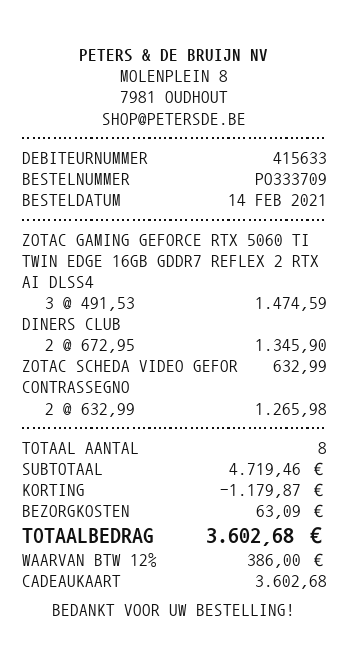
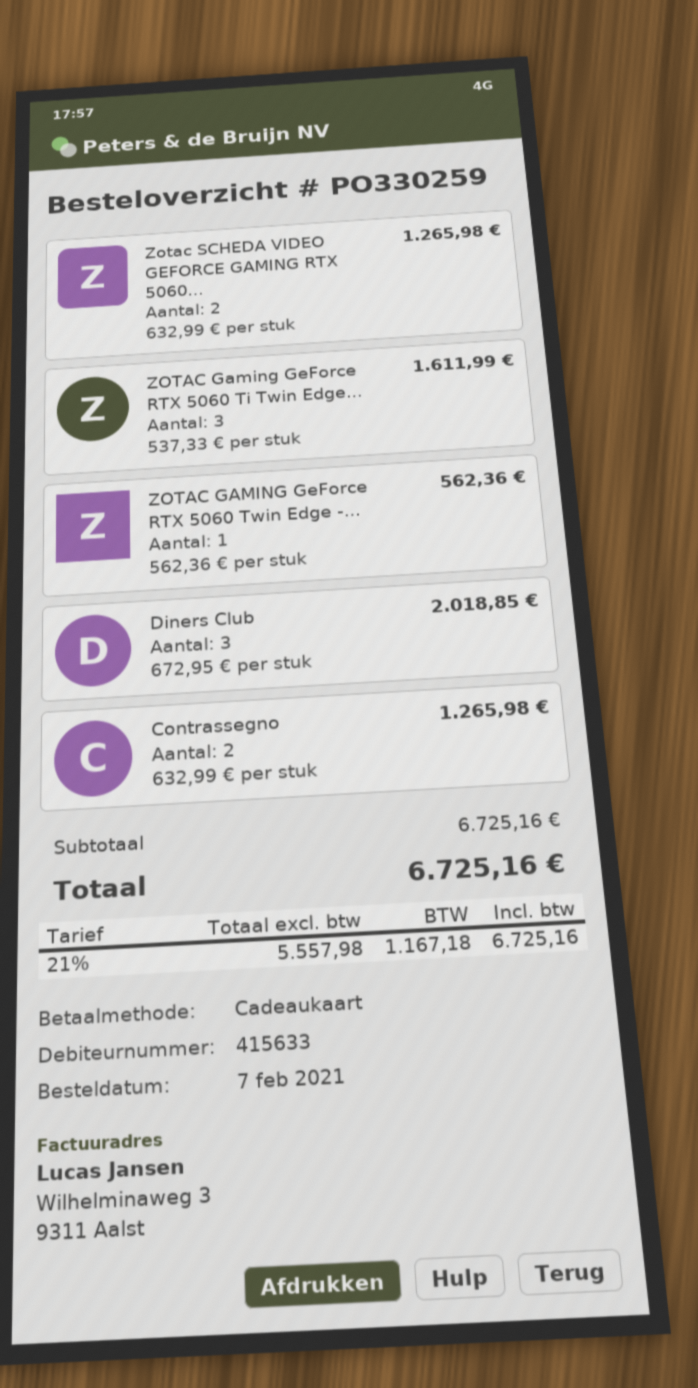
order number: PO333709 -> PO330259
order date: 2021-02-14 -> 2021-02-07
ZOTAC GAMING GEFORCE RTX 5060 TI TWIN EDGE 16GB GDDR7 REFLEX 2 RTX AI DLSS4: 3 x 491.53 = 1474.59 -> 3 x 537.33 = 1611.99
DINERS CLUB: 2 x 672.95 = 1345.90 -> 3 x 672.95 = 2018.85
ZOTAC SCHEDA VIDEO GEFOR: 1 x 632.99 = 632.99 -> 2 x 632.99 = 1265.98
ZOTAC GAMING GeForce RTX 5060 Twin Edge -...: none -> 1 x 562.36 = 562.36
subtotal: 4719.46 -> 6725.16
discount: 1179.87 -> none
shipping: 63.09 -> none
tax: 12% = 386.00 -> 21% = 1167.18
total: 3602.68 -> 6725.16

